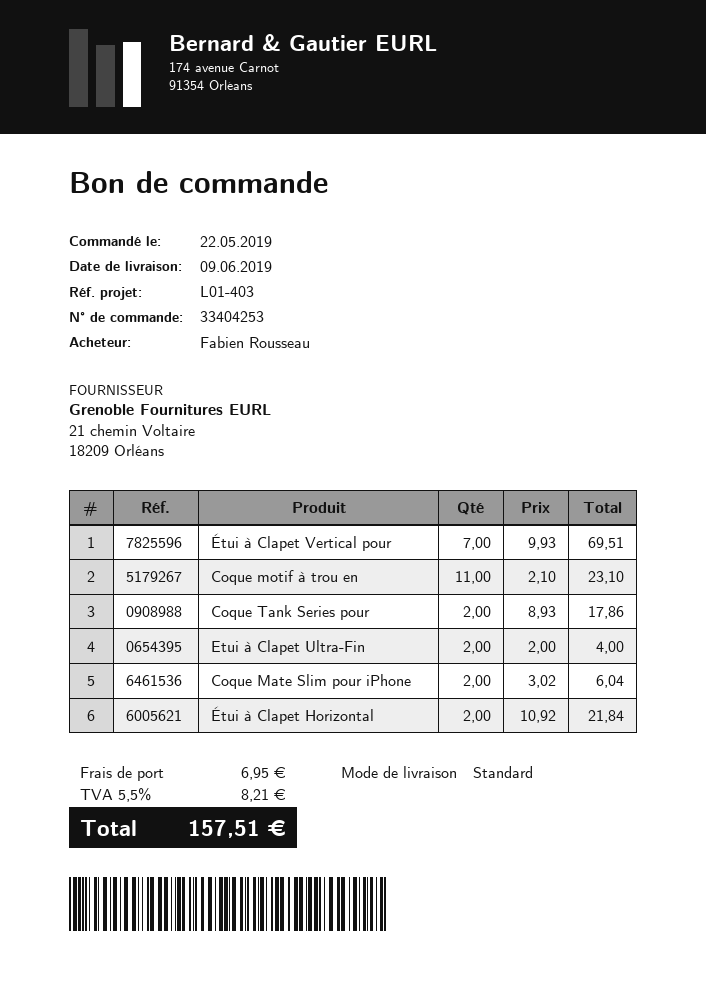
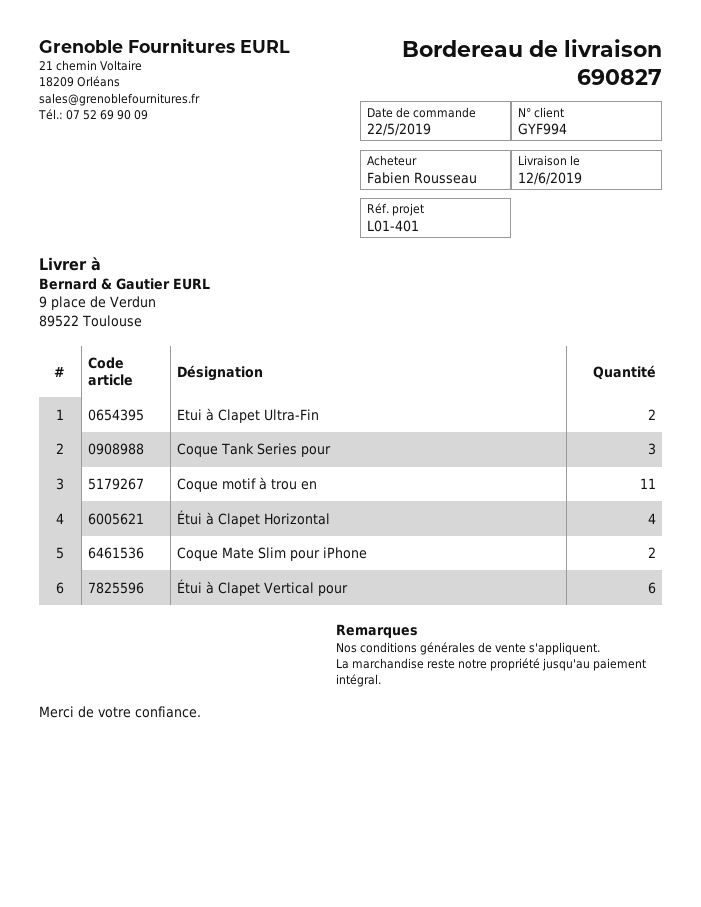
delivery date: 2019-06-09 -> 2019-06-12
reference: L01-403 -> L01-401
Étui à Clapet Vertical pour: 7 -> 6
Coque Tank Series pour: 2 -> 3
Étui à Clapet Horizontal: 2 -> 4

